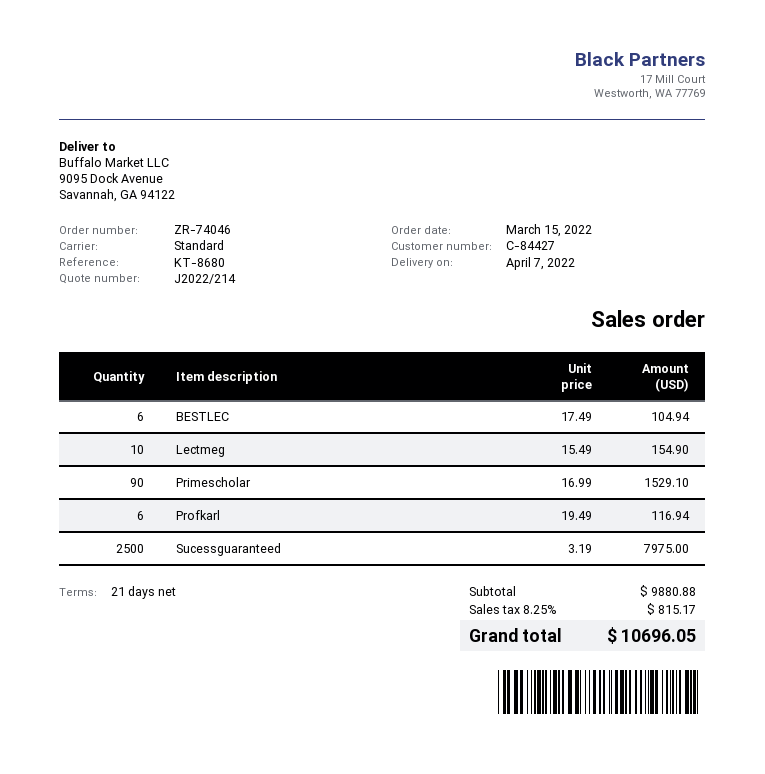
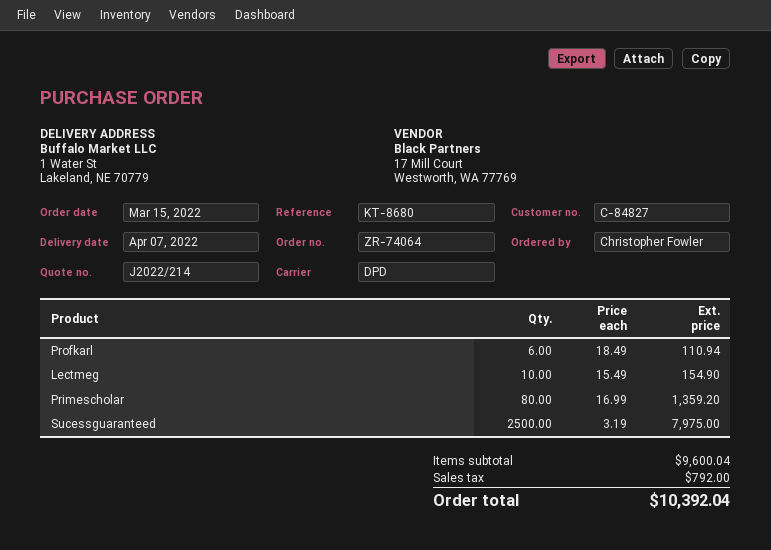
order number: ZR-74046 -> ZR-74064
customer number: C-84427 -> C-84827
shipping method: standard -> DPD
ship to: 9095 Dock Avenue, Savannah, GA 94122 -> 1 Water St, Lakeland, NE 70779
BESTLEC: 6 x 17.49 = 104.94 -> none
Primescholar: 90 x 16.99 = 1529.10 -> 80 x 16.99 = 1359.20
Profkarl: 6 x 19.49 = 116.94 -> 6 x 18.49 = 110.94
subtotal: 9880.88 -> 9600.04
tax: 815.17 -> 792.00
total: 10696.05 -> 10392.04

